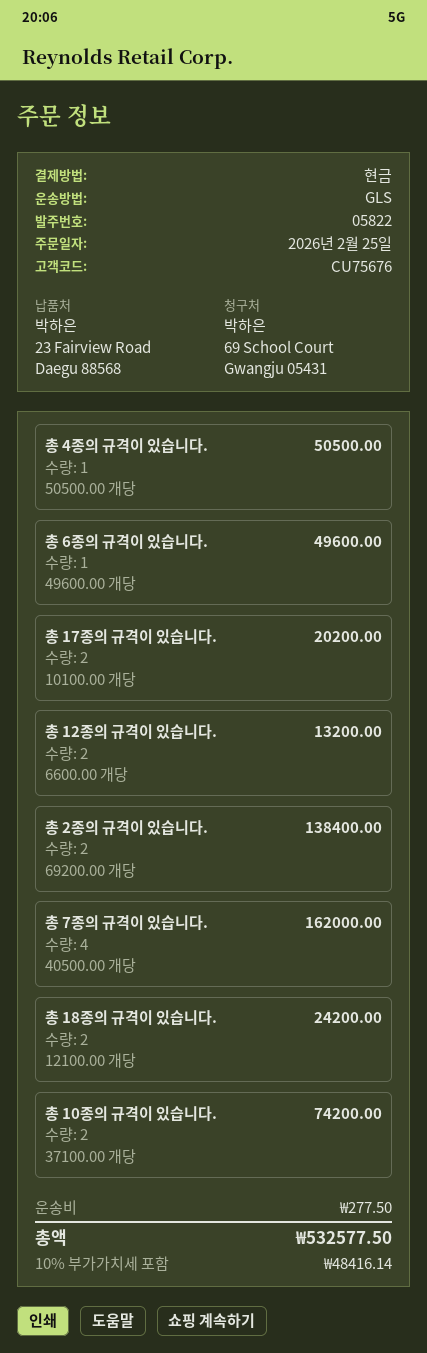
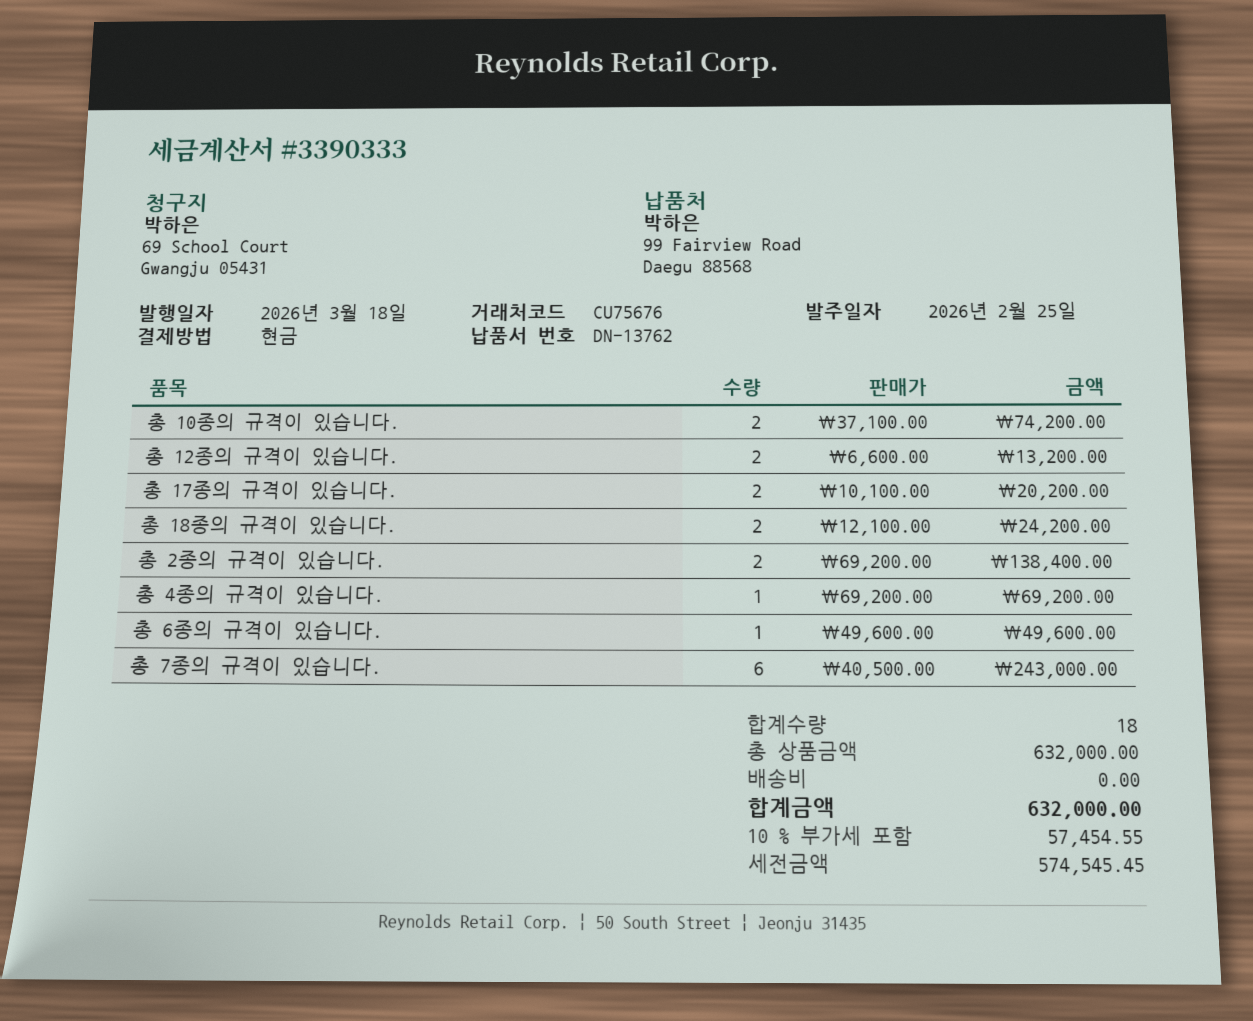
ship to: 23 Fairview Road, Daegu 88568 -> 99 Fairview Road, Daegu 88568
총 4종의 규격이 있습니다.: 1 x 50500.00 = 50500.00 -> 1 x 69200.00 = 69200.00
총 7종의 규격이 있습니다.: 4 x 40500.00 = 162000.00 -> 6 x 40500.00 = 243000.00
shipping: 277.50 -> 0.00
tax: 10% = 48416.14 -> 10% = 57454.55
total: 532577.50 -> 632000.00

